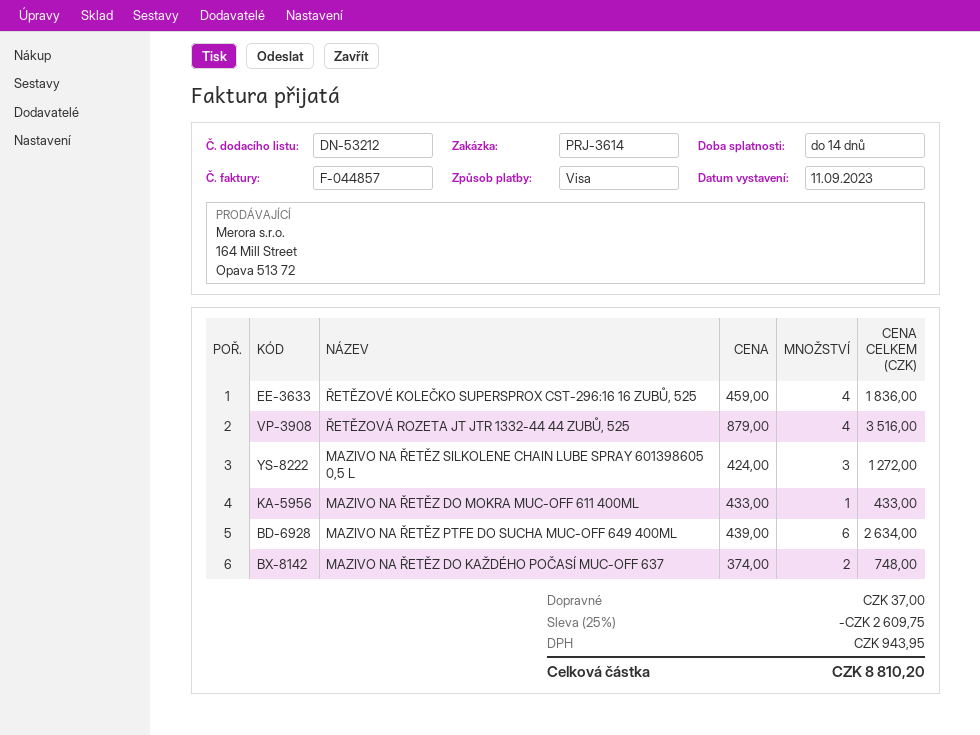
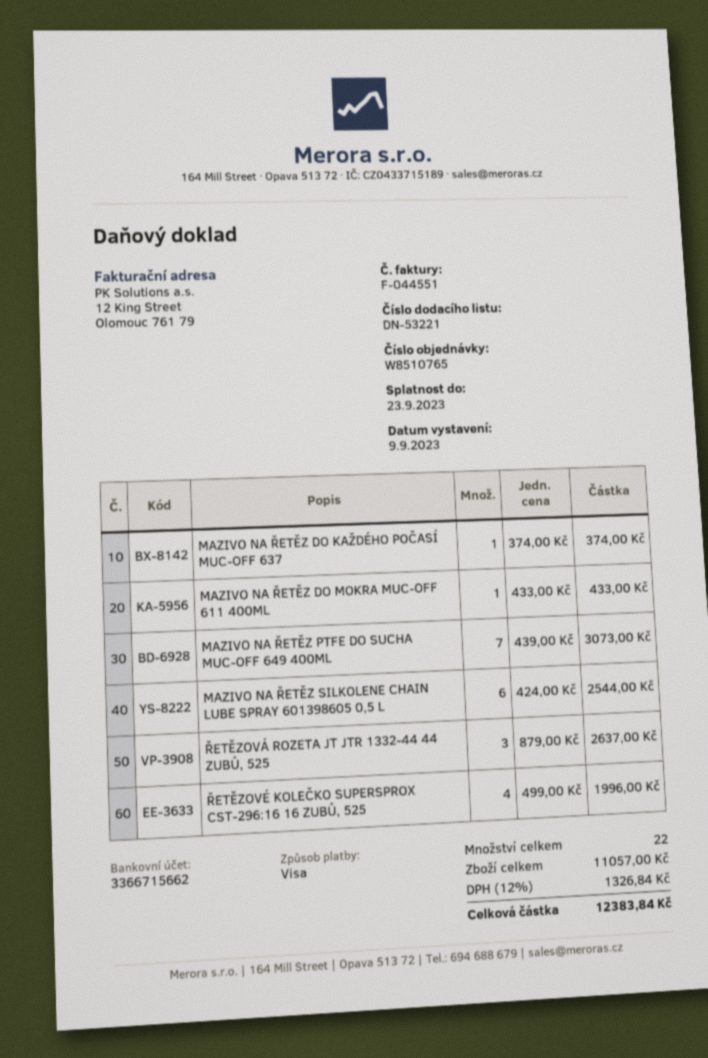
delivery note number: DN-53212 -> DN-53221
invoice number: F-044857 -> F-044551
invoice date: 2023-09-11 -> 2023-09-09
ŘETĚZOVÉ KOLEČKO SUPERSPROX CST-296:16 16 ZUBŮ, 525: 4 x 459.00 = 1836.00 -> 4 x 499.00 = 1996.00
ŘETĚZOVÁ ROZETA JT JTR 1332-44 44 ZUBŮ, 525: 4 x 879.00 = 3516.00 -> 3 x 879.00 = 2637.00
MAZIVO NA ŘETĚZ SILKOLENE CHAIN LUBE SPRAY 601398605 0,5 L: 3 x 424.00 = 1272.00 -> 6 x 424.00 = 2544.00
MAZIVO NA ŘETĚZ PTFE DO SUCHA MUC-OFF 649 400ML: 6 x 439.00 = 2634.00 -> 7 x 439.00 = 3073.00
MAZIVO NA ŘETĚZ DO KAŽDÉHO POČASÍ MUC-OFF 637: 2 x 374.00 = 748.00 -> 1 x 374.00 = 374.00
discount: 25% = 2609.75 -> none
shipping: 37.00 -> none
tax: 943.95 -> 1326.84
total: 8810.20 -> 12383.84

